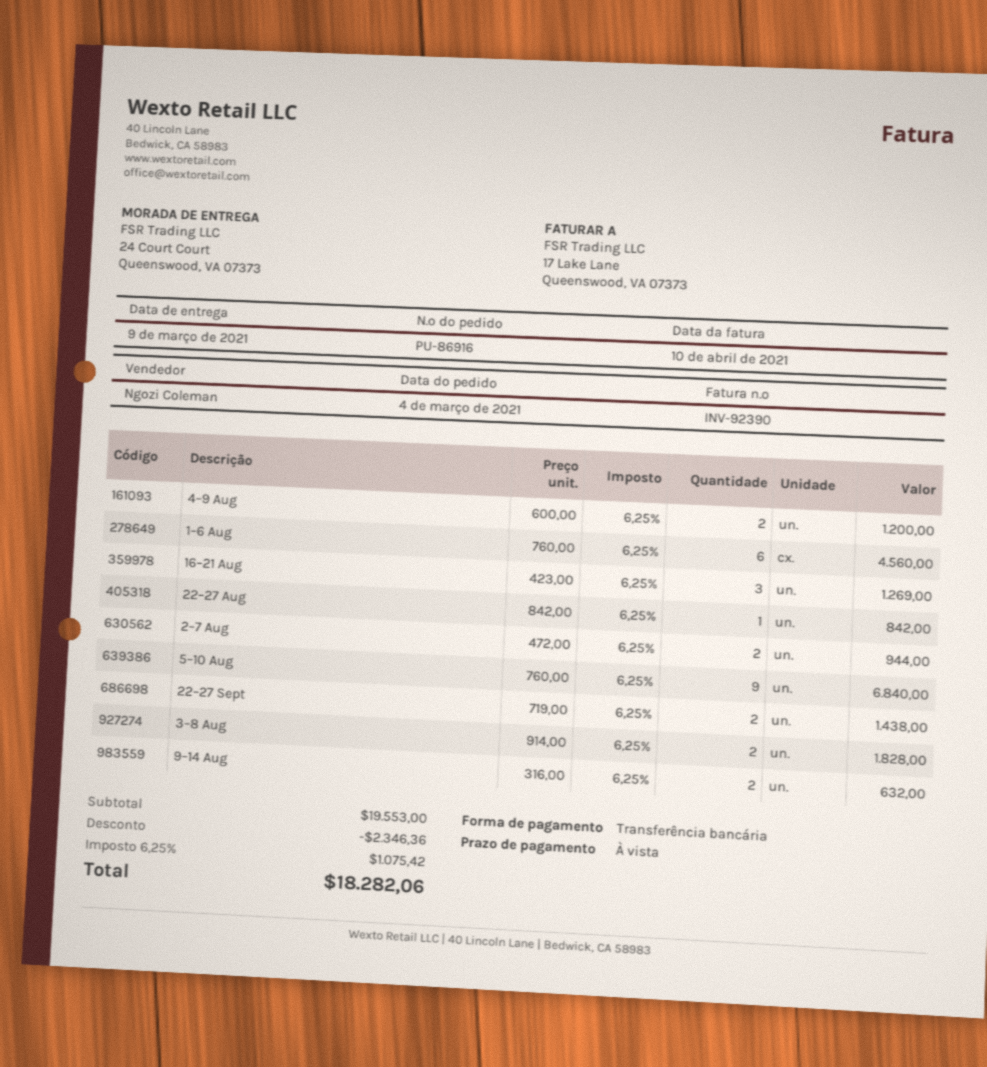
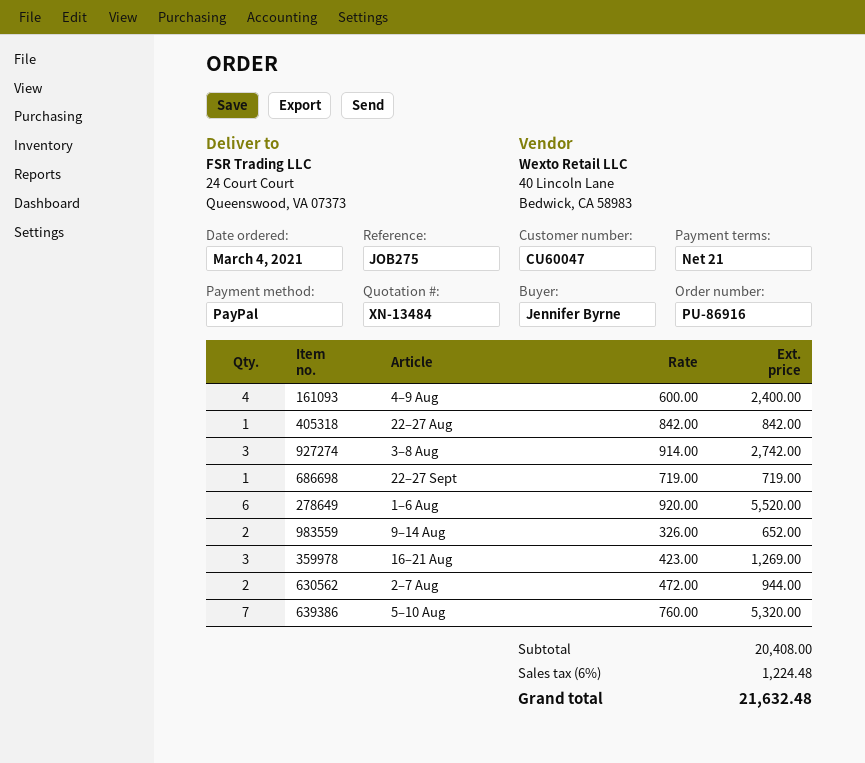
payment terms: on receipt -> 21 days
payment method: bank transfer -> PayPal
4–9 Aug: 2 x 600.00 = 1200.00 -> 4 x 600.00 = 2400.00
1–6 Aug: 6 x 760.00 = 4560.00 -> 6 x 920.00 = 5520.00
5–10 Aug: 9 x 760.00 = 6840.00 -> 7 x 760.00 = 5320.00
22–27 Sept: 2 x 719.00 = 1438.00 -> 1 x 719.00 = 719.00
3–8 Aug: 2 x 914.00 = 1828.00 -> 3 x 914.00 = 2742.00
9–14 Aug: 2 x 316.00 = 632.00 -> 2 x 326.00 = 652.00
subtotal: 19553.00 -> 20408.00
discount: 2346.36 -> none
tax: 6.25% = 1075.42 -> 6% = 1224.48
total: 18282.06 -> 21632.48

